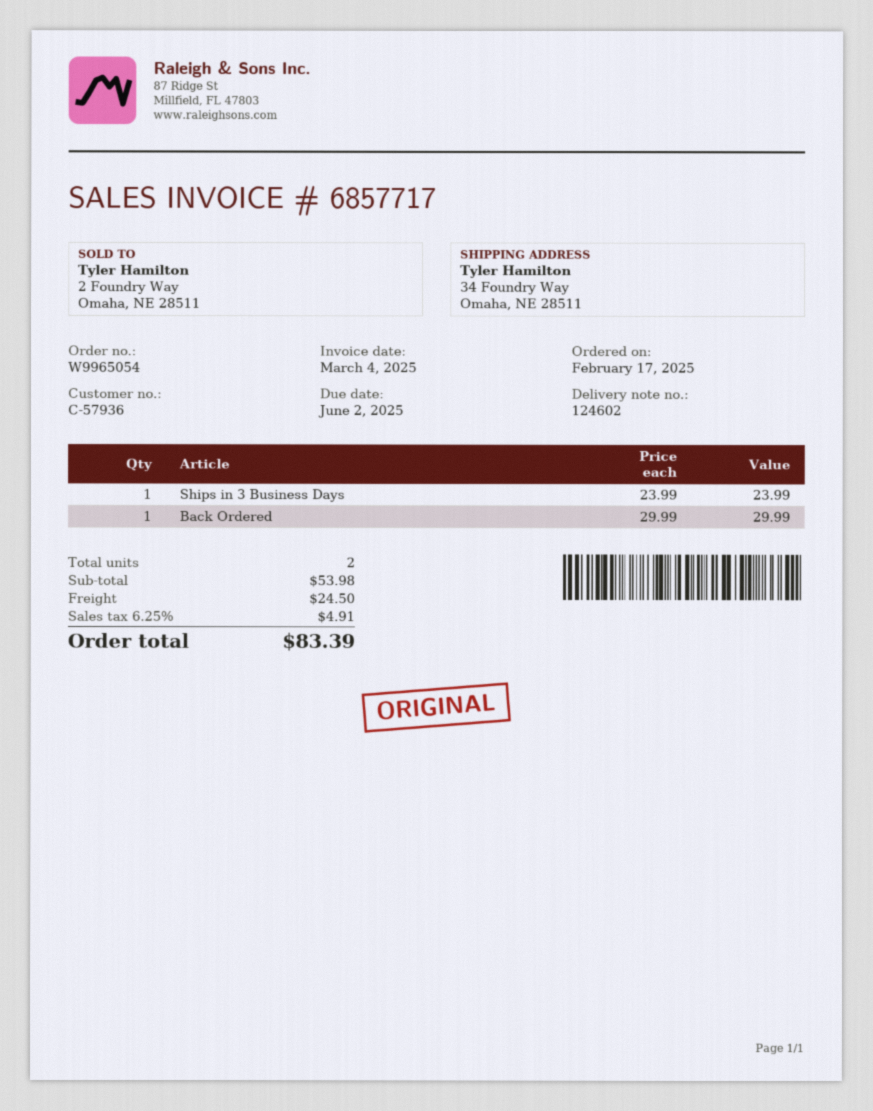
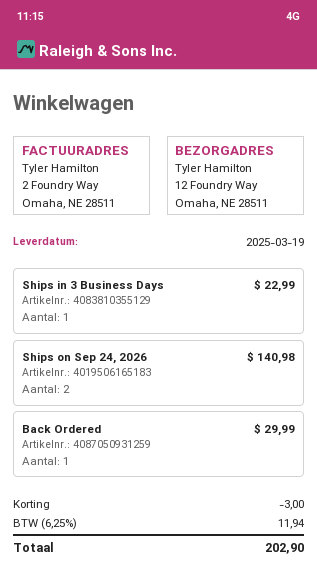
ship to: 34 Foundry Way, Omaha, NE 28511 -> 12 Foundry Way, Omaha, NE 28511
Ships in 3 Business Days: 1 for 23.99 -> 1 for 22.99
Ships on Sep 24, 2026: none -> 2 for 140.98
discount: none -> 3.00
shipping: 24.50 -> none
tax: 6.25% = 4.91 -> 6.25% = 11.94
total: 83.39 -> 202.90

